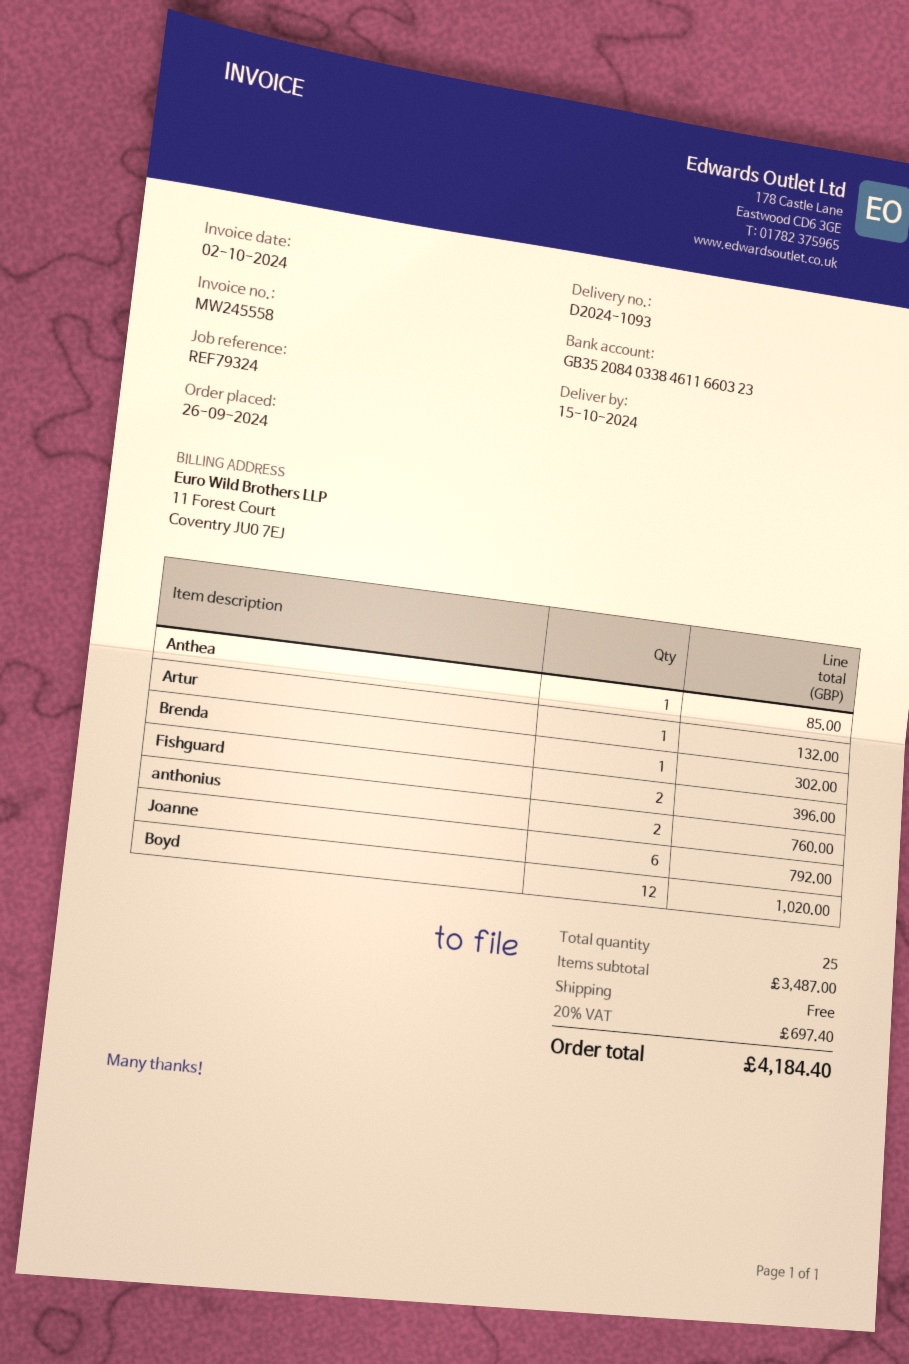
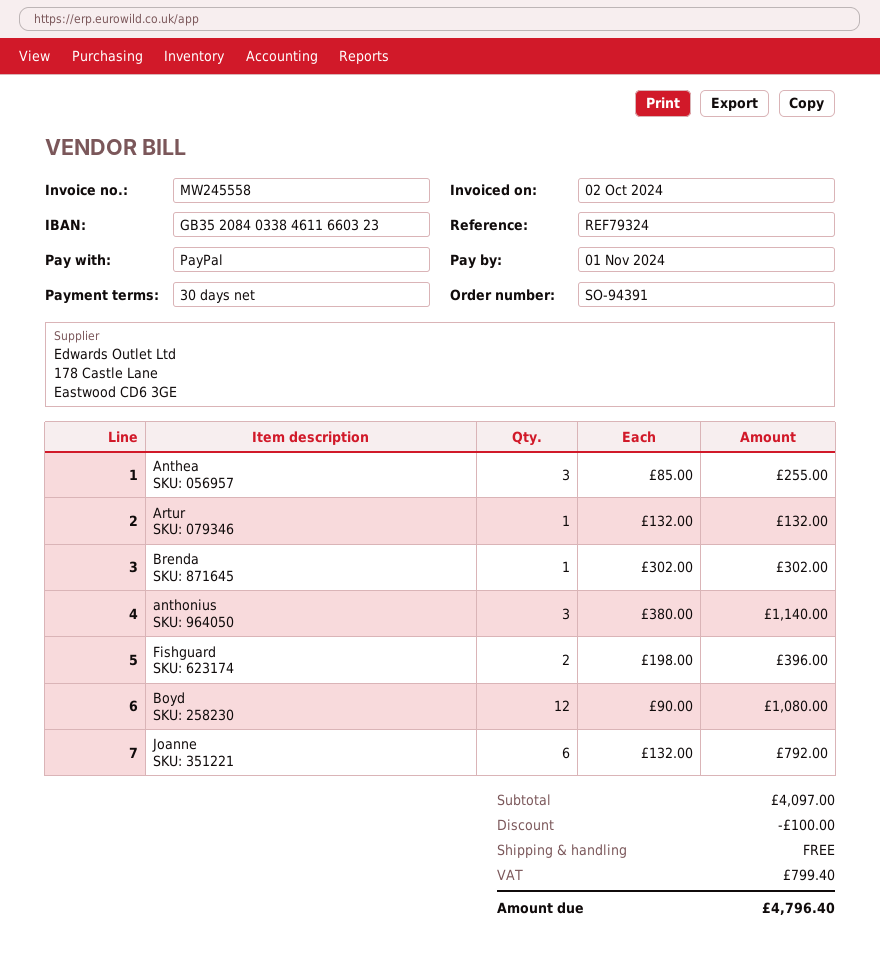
Anthea: 1 for 85.00 -> 3 for 255.00
anthonius: 2 for 760.00 -> 3 for 1140.00
Boyd: 12 for 1020.00 -> 12 for 1080.00
subtotal: 3487.00 -> 4097.00
discount: none -> 100.00
tax: 697.40 -> 799.40
total: 4184.40 -> 4796.40

